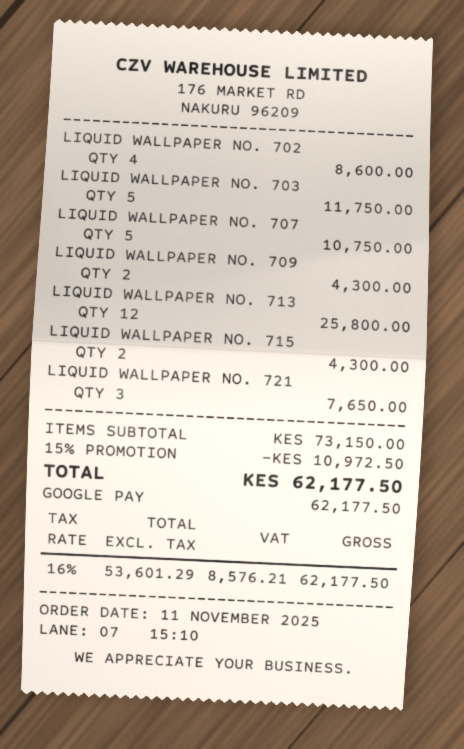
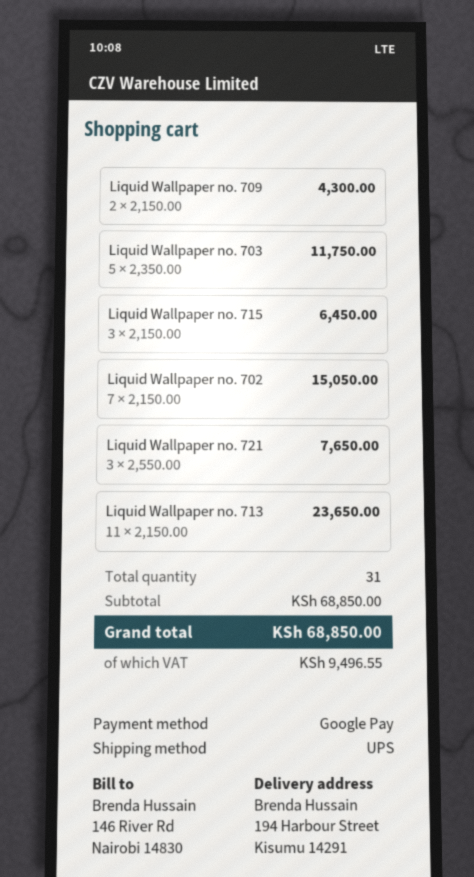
LIQUID WALLPAPER NO. 702: 4 for 8600.00 -> 7 for 15050.00
LIQUID WALLPAPER NO. 707: 5 for 10750.00 -> none
LIQUID WALLPAPER NO. 713: 12 for 25800.00 -> 11 for 23650.00
LIQUID WALLPAPER NO. 715: 2 for 4300.00 -> 3 for 6450.00
subtotal: 73150.00 -> 68850.00
discount: 15% = 10972.50 -> none
tax: 8576.21 -> 9496.55
total: 62177.50 -> 68850.00

